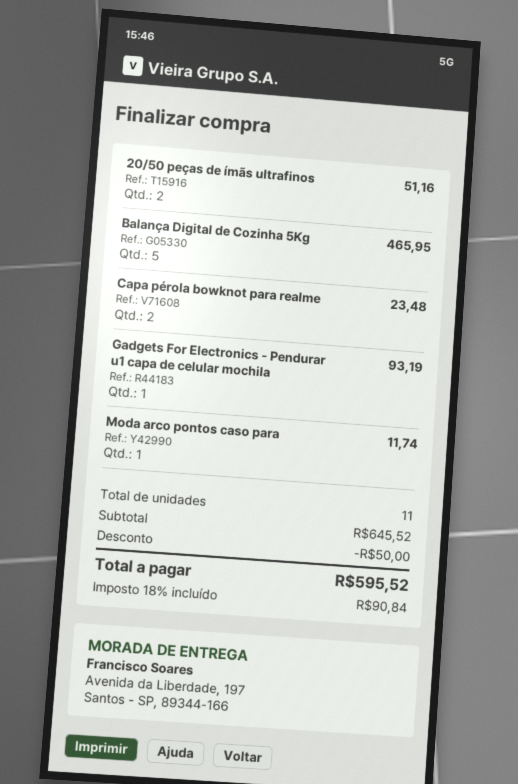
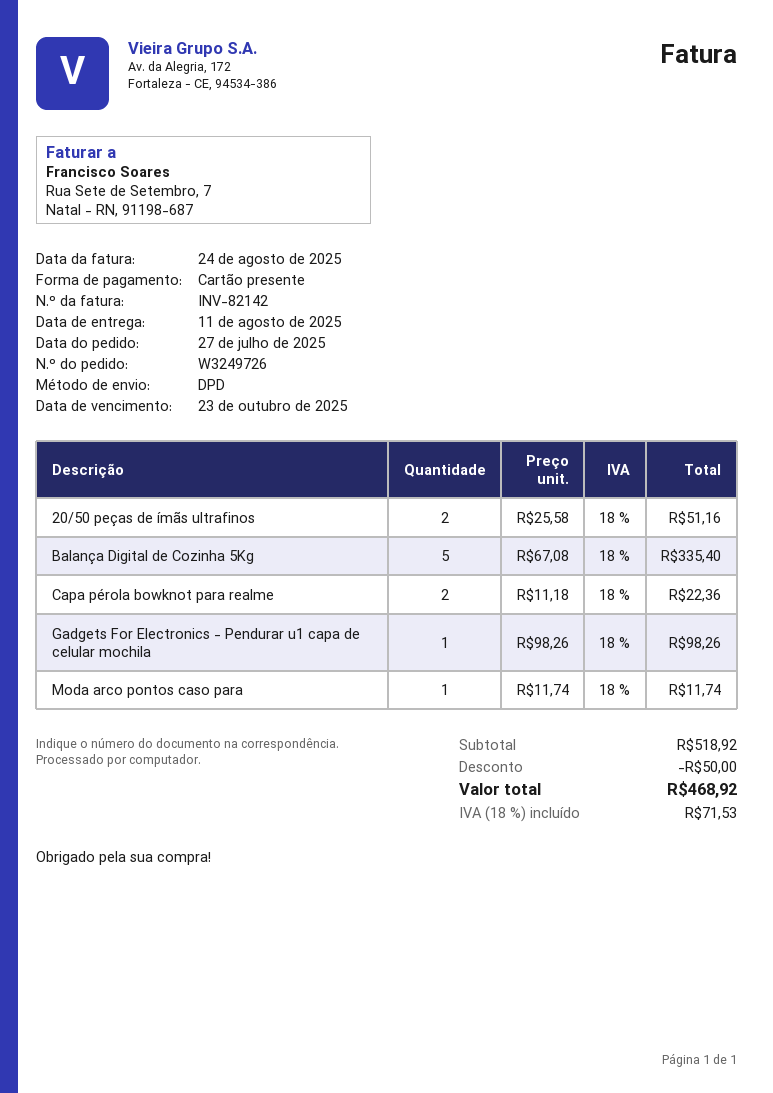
Balança Digital de Cozinha 5Kg: 5 for 465.95 -> 5 for 335.40
Capa pérola bowknot para realme: 2 for 23.48 -> 2 for 22.36
Gadgets For Electronics - Pendurar u1 capa de celular mochila: 1 for 93.19 -> 1 for 98.26
subtotal: 645.52 -> 518.92
tax: 18% = 90.84 -> 18% = 71.53
total: 595.52 -> 468.92

